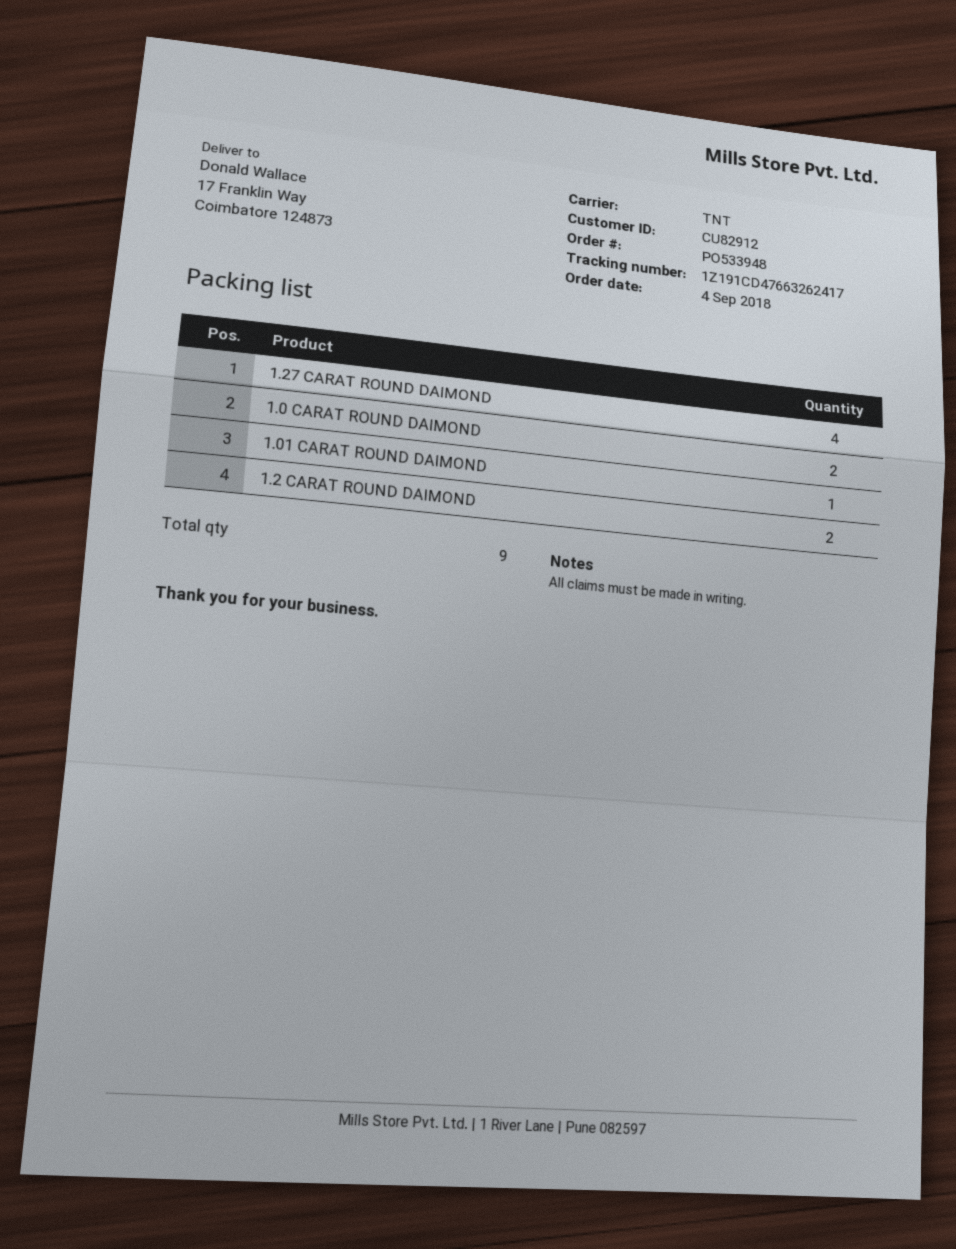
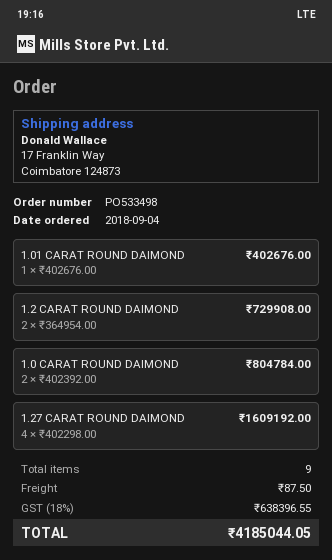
order number: PO533948 -> PO533498

